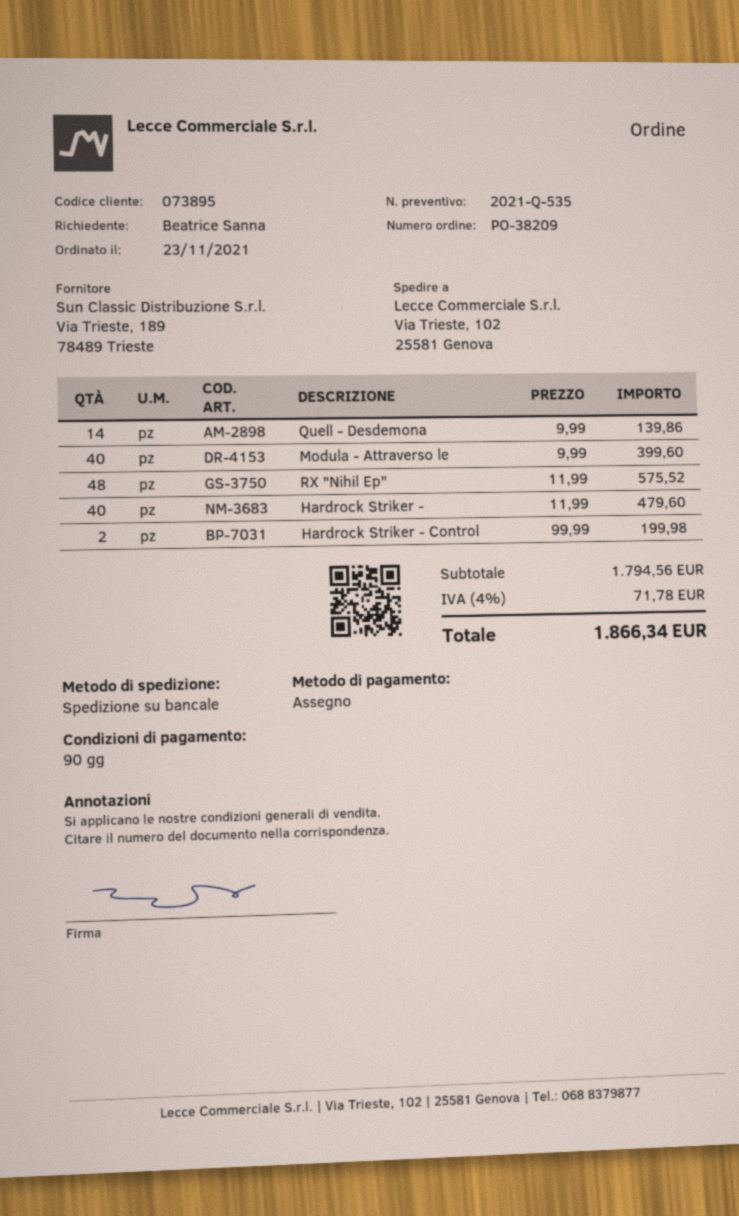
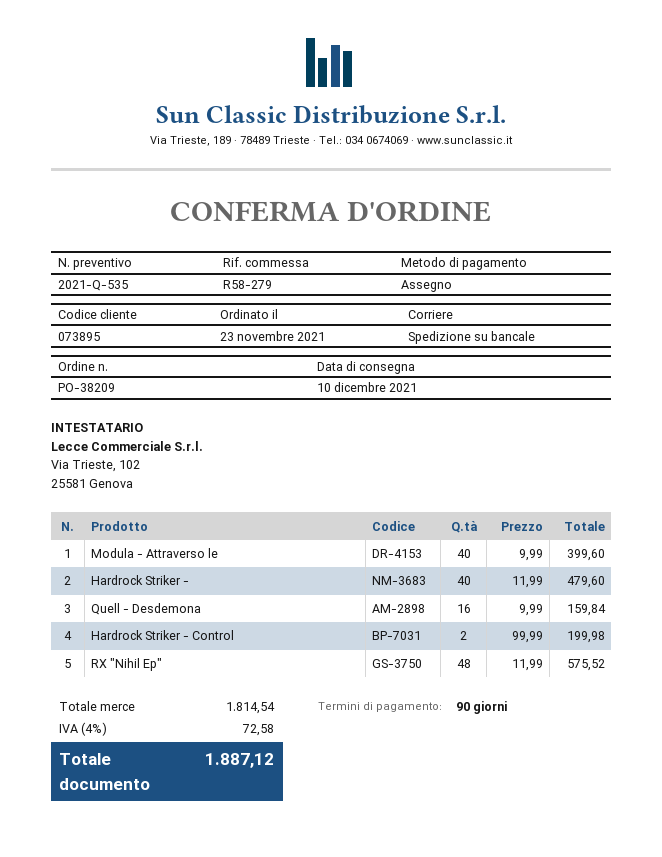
Quell - Desdemona: 14 x 9.99 = 139.86 -> 16 x 9.99 = 159.84
subtotal: 1794.56 -> 1814.54
tax: 4% = 71.78 -> 4% = 72.58
total: 1866.34 -> 1887.12

